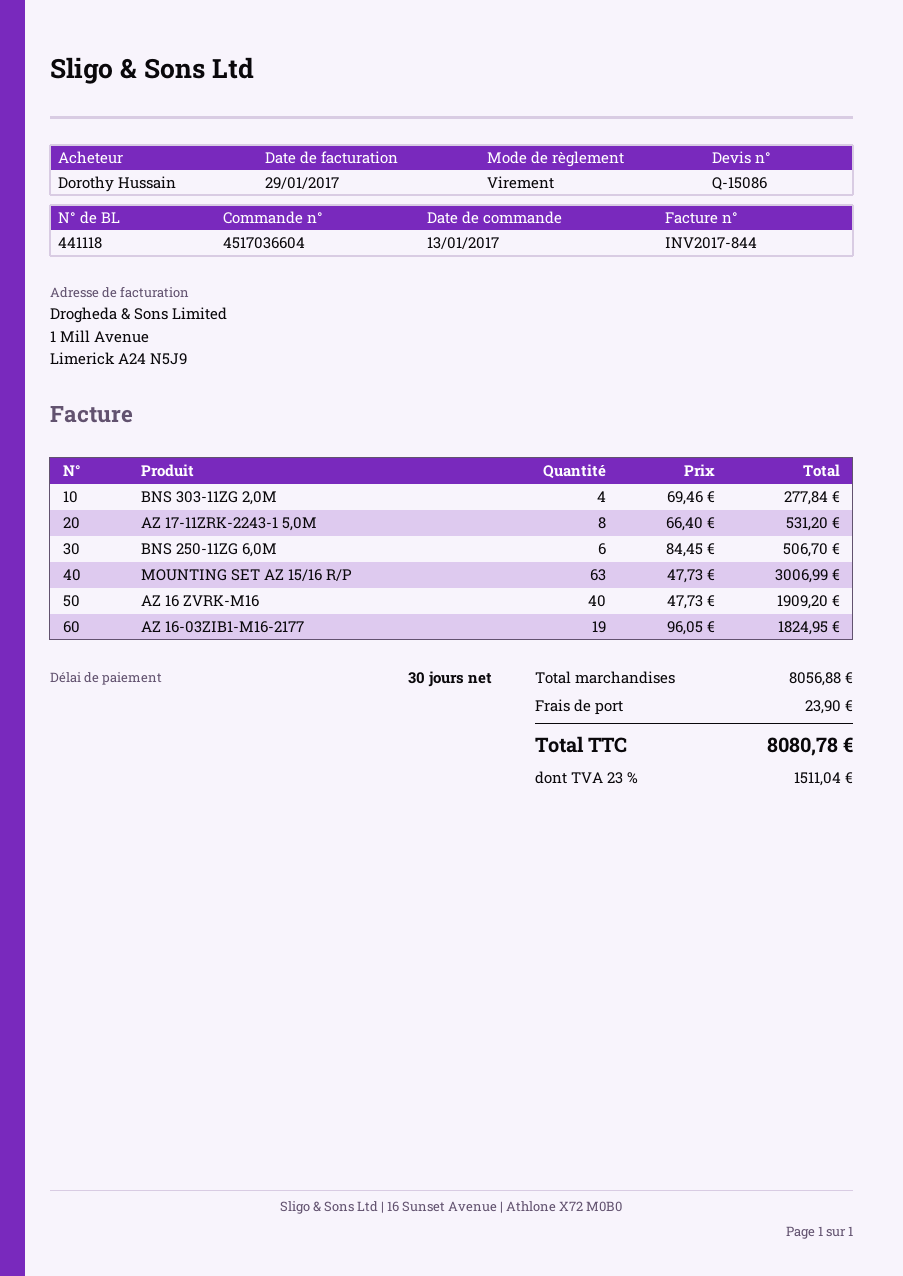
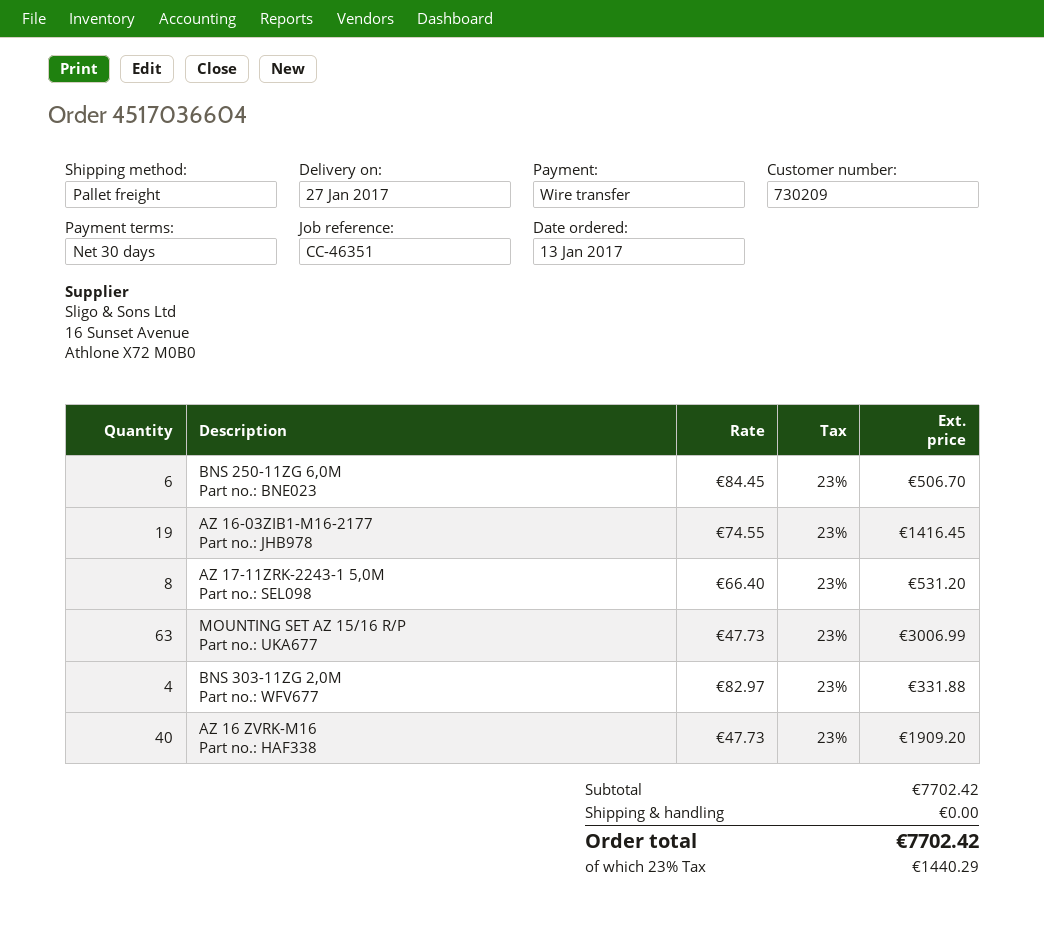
BNS 303-11ZG 2,0M: 4 x 69.46 = 277.84 -> 4 x 82.97 = 331.88
AZ 16-03ZIB1-M16-2177: 19 x 96.05 = 1824.95 -> 19 x 74.55 = 1416.45
subtotal: 8056.88 -> 7702.42
shipping: 23.90 -> 0.00
tax: 23% = 1511.04 -> 23% = 1440.29
total: 8080.78 -> 7702.42

